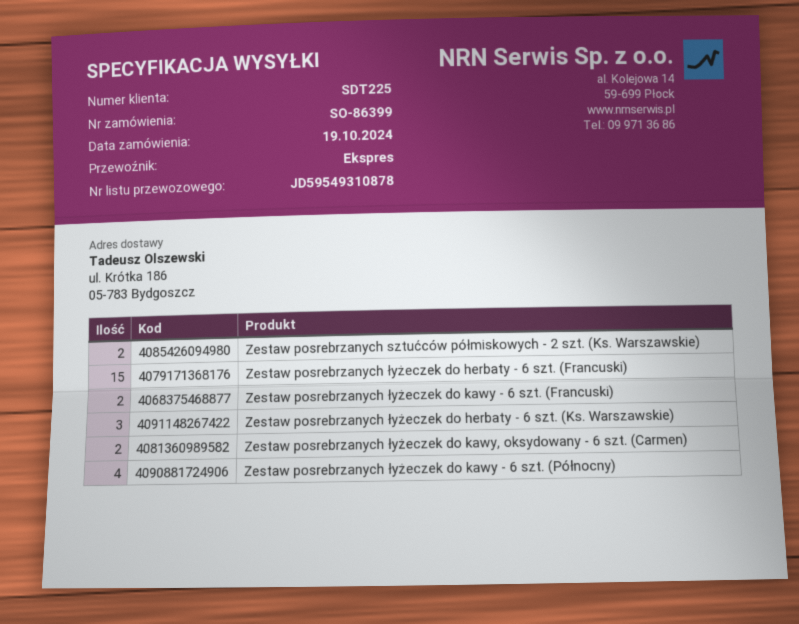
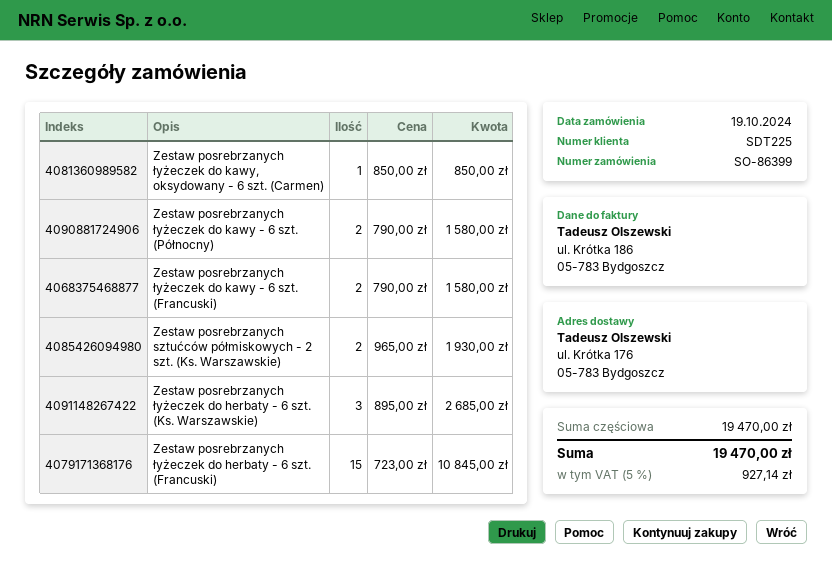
ship to: ul. Krótka 186, 05-783 Bydgoszcz -> ul. Krótka 176, 05-783 Bydgoszcz
Zestaw posrebrzanych łyżeczek do kawy, oksydowany - 6 szt. (Carmen): 2 -> 1
Zestaw posrebrzanych łyżeczek do kawy - 6 szt. (Północny): 4 -> 2

